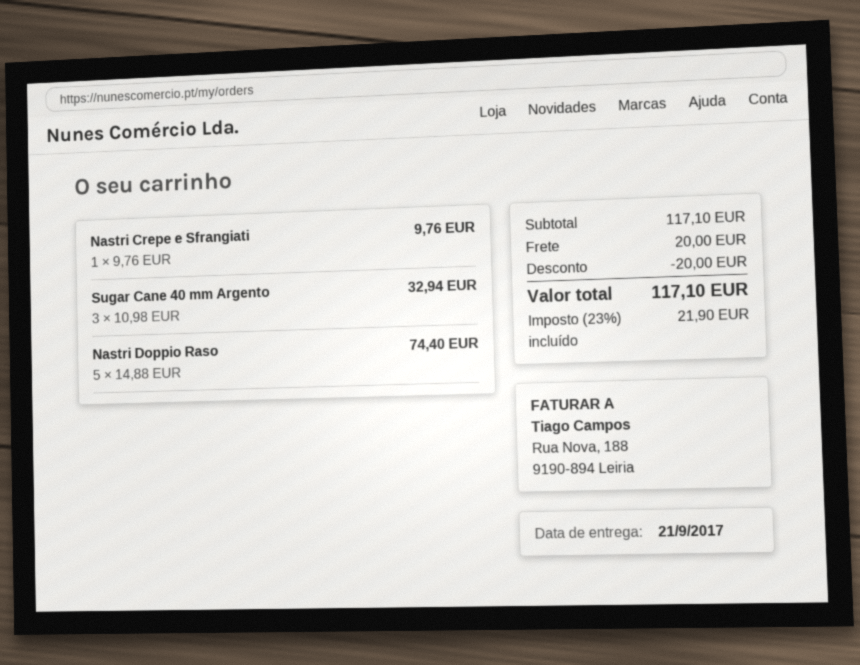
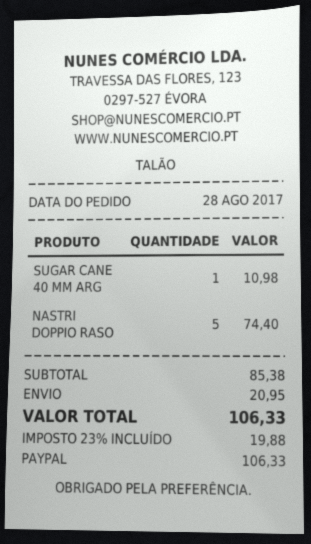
Nastri Crepe e Sfrangiati: 1 for 9.76 -> none
Sugar Cane 40 mm Argento: 3 for 32.94 -> 1 for 10.98
subtotal: 117.10 -> 85.38
discount: 20.00 -> none
shipping: 20.00 -> 20.95
tax: 23% = 21.90 -> 23% = 19.88
total: 117.10 -> 106.33

